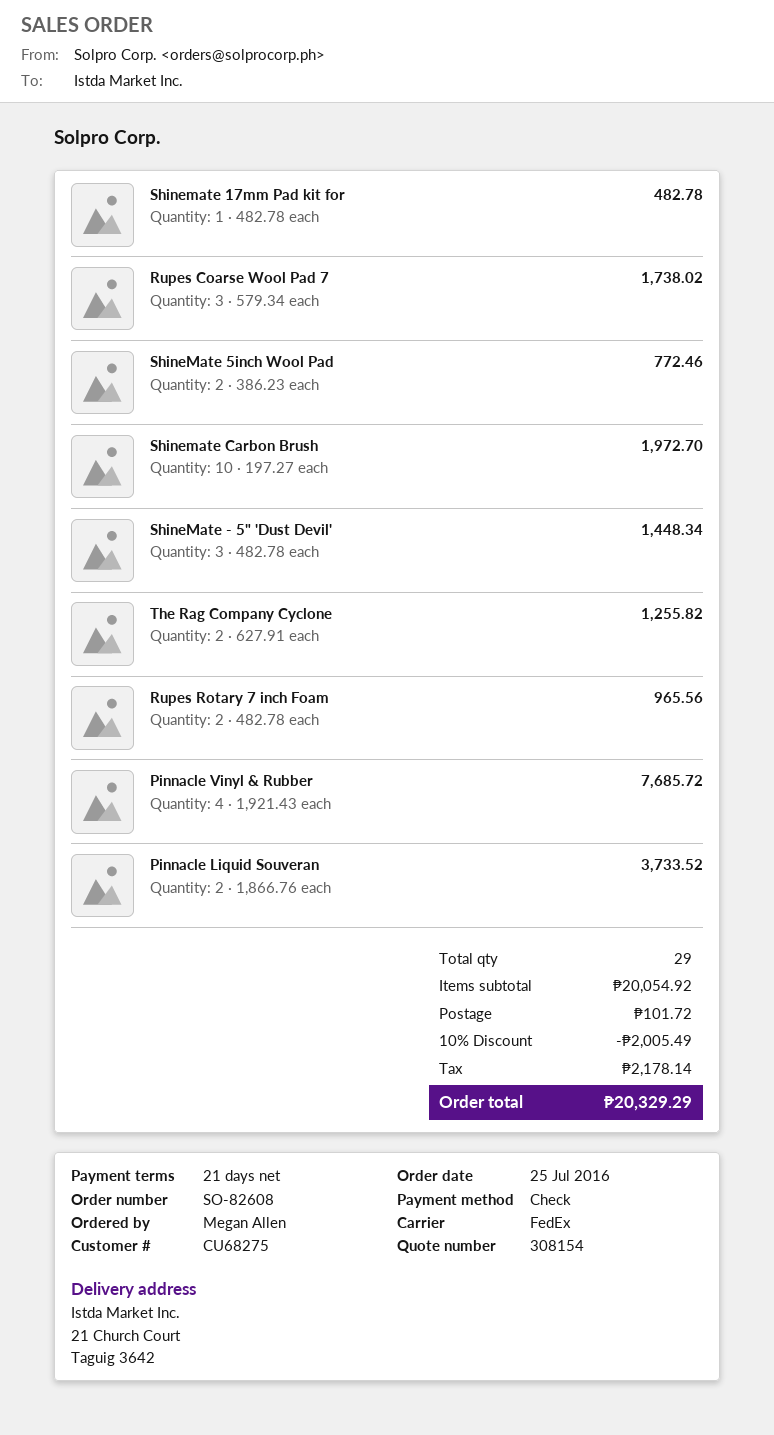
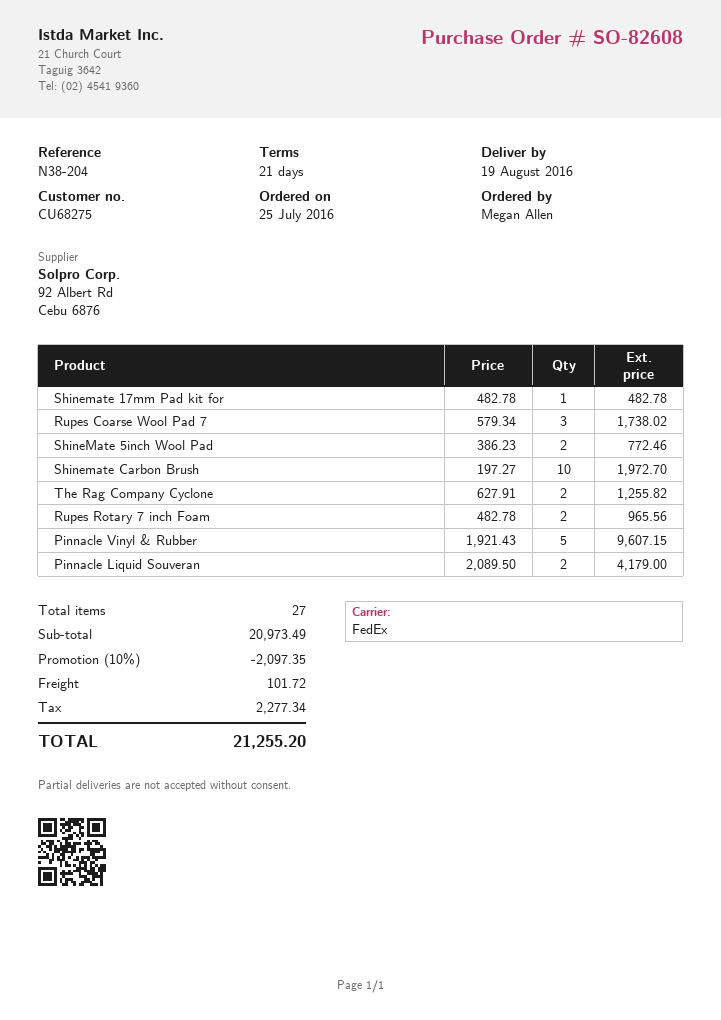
ShineMate - 5" 'Dust Devil': 3 x 482.78 = 1448.34 -> none
Pinnacle Vinyl & Rubber: 4 x 1921.43 = 7685.72 -> 5 x 1921.43 = 9607.15
Pinnacle Liquid Souveran: 2 x 1866.76 = 3733.52 -> 2 x 2089.50 = 4179.00
total quantity: 29 -> 27
subtotal: 20054.92 -> 20973.49
discount: 10% = 2005.49 -> 10% = 2097.35
tax: 2178.14 -> 2277.34
total: 20329.29 -> 21255.20

